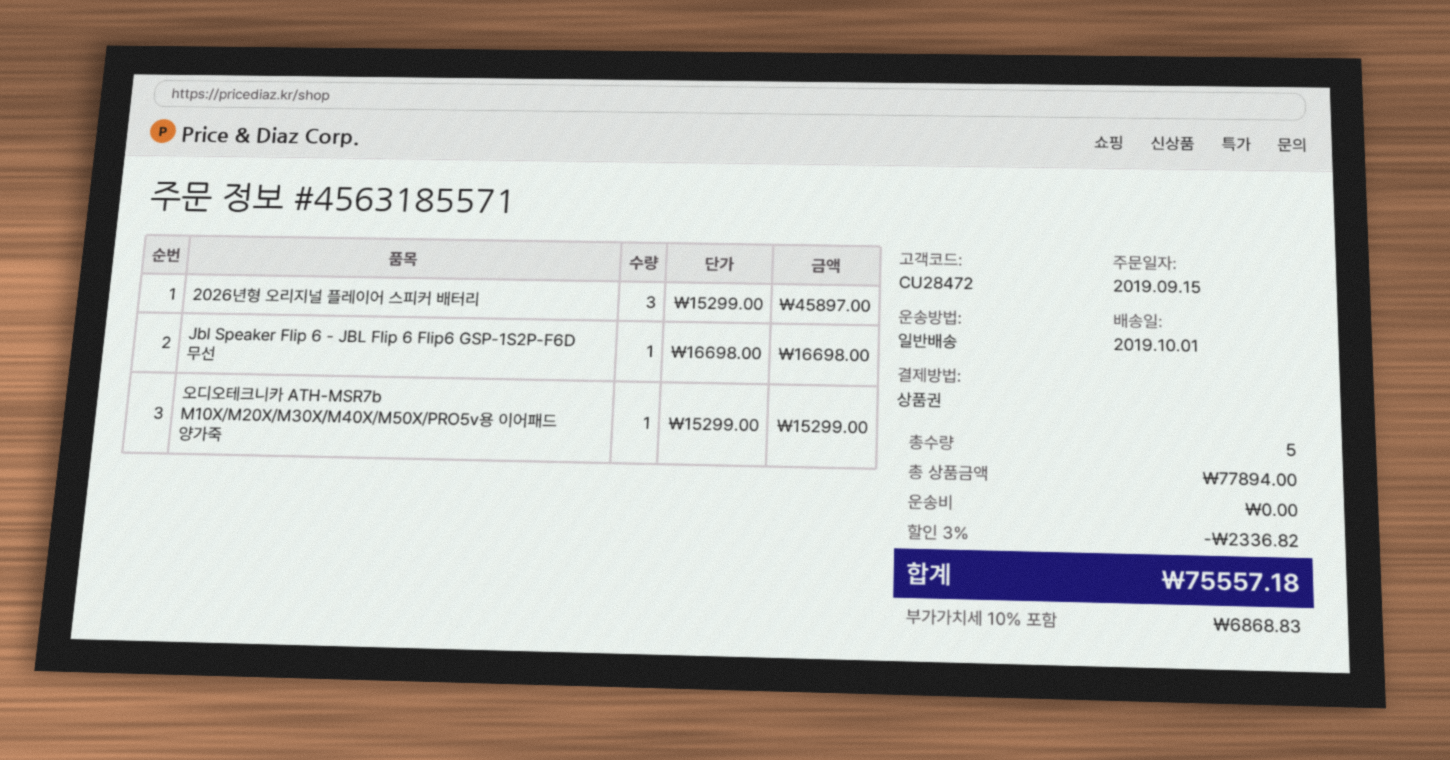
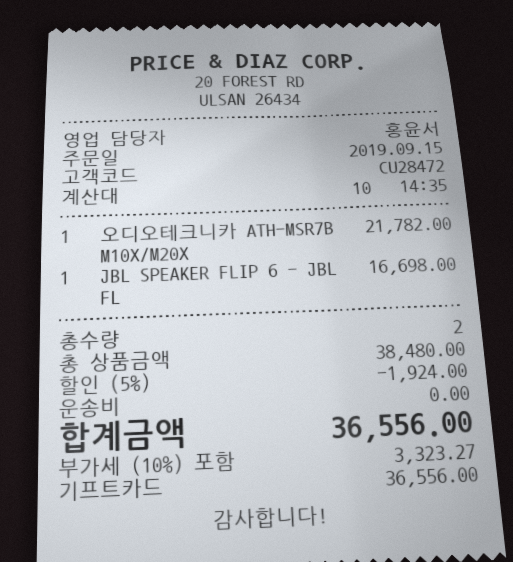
2026년형 오리지널 플레이어 스피커 배터리: 3 for 45897.00 -> none
오디오테크니카 ATH-MSR7b M10X/M20X/M30X/M40X/M50X/PRO5v용 이어패드 양가죽: 1 for 15299.00 -> 1 for 21782.00
total quantity: 5 -> 2
subtotal: 77894.00 -> 38480.00
discount: 3% = 2336.82 -> 5% = 1924.00
tax: 10% = 6868.83 -> 10% = 3323.27
total: 75557.18 -> 36556.00

